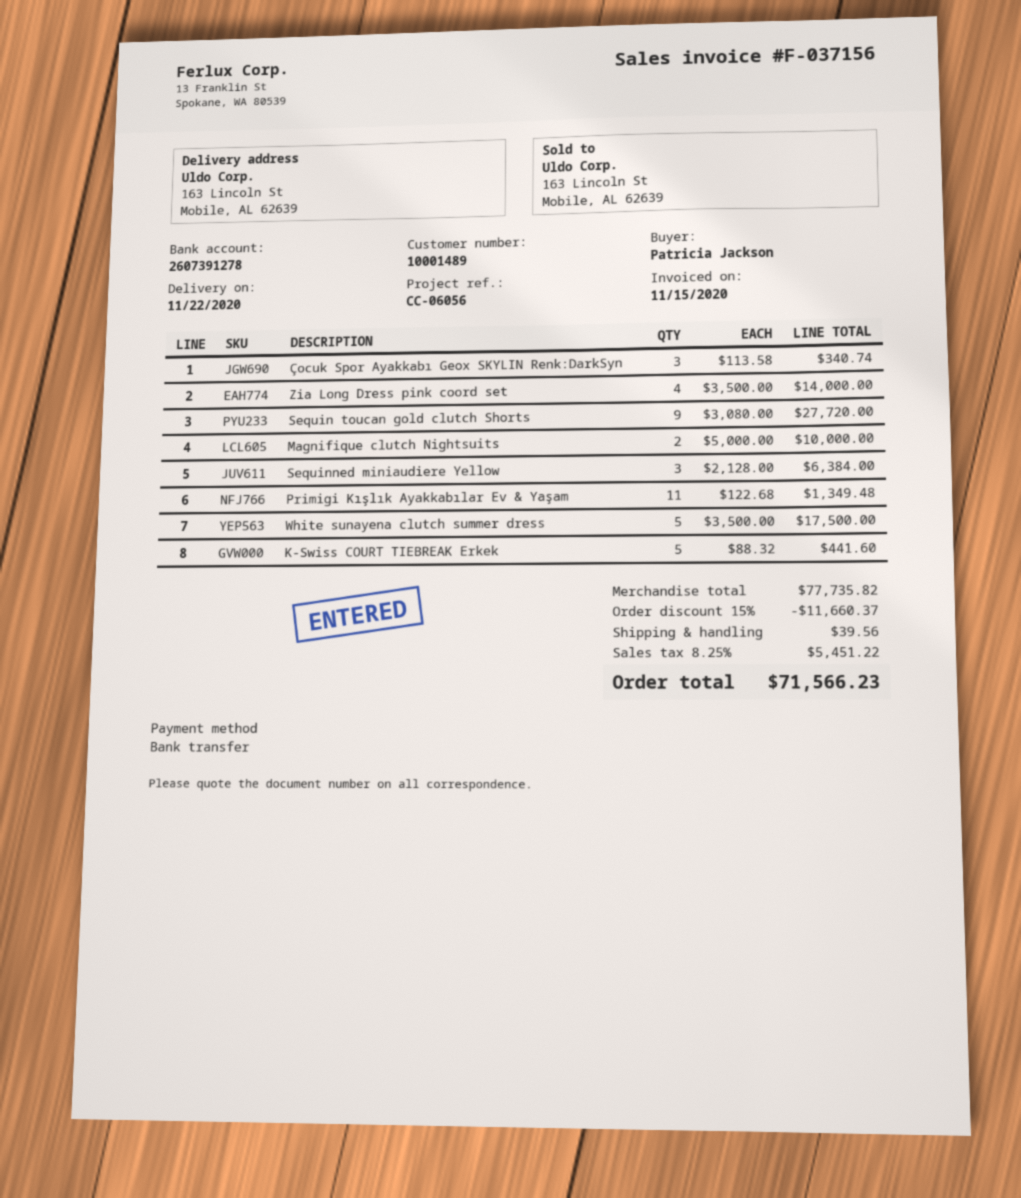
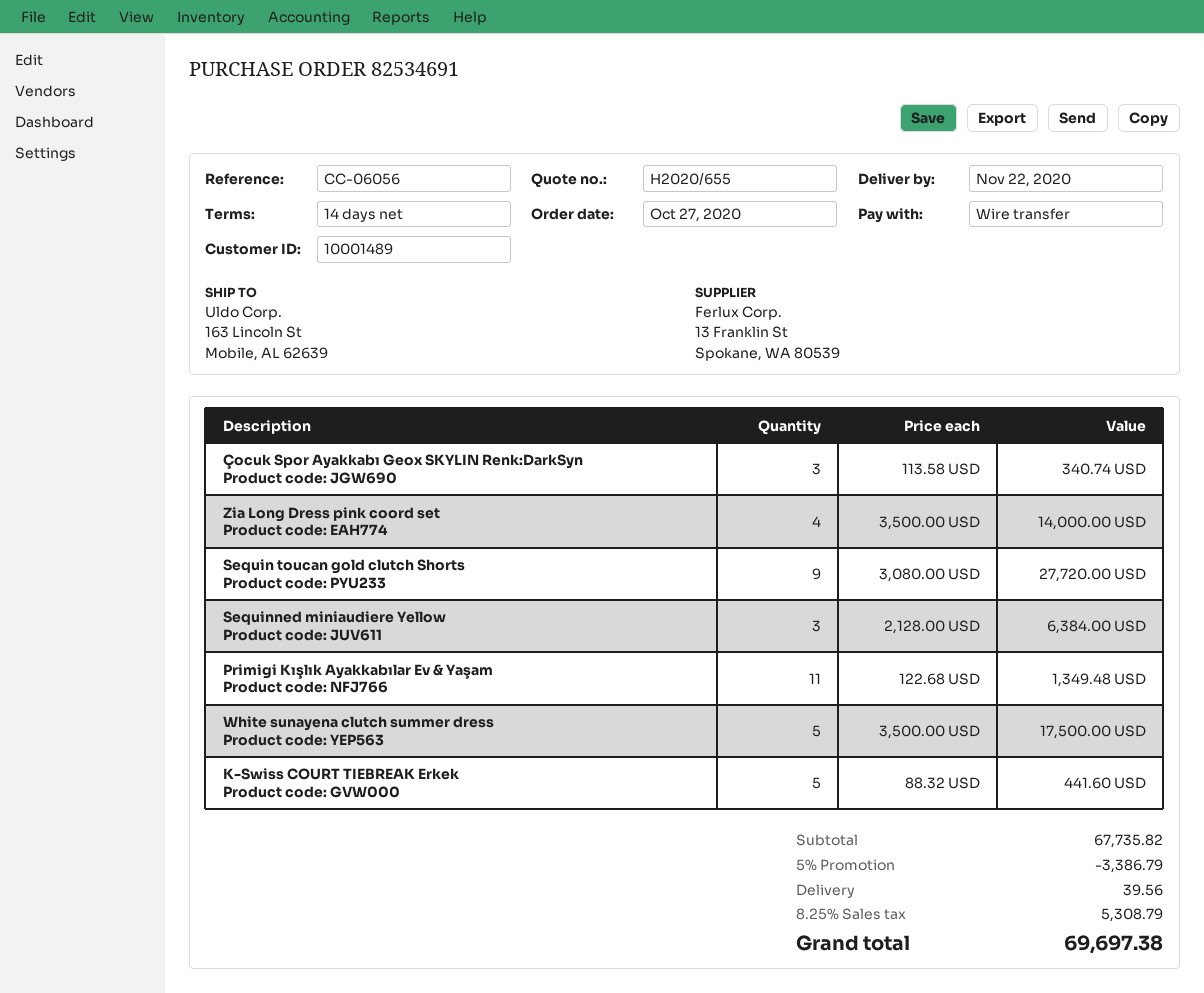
Magnifique clutch Nightsuits: 2 x 5000.00 = 10000.00 -> none
subtotal: 77735.82 -> 67735.82
discount: 15% = 11660.37 -> 5% = 3386.79
tax: 8.25% = 5451.22 -> 8.25% = 5308.79
total: 71566.23 -> 69697.38

